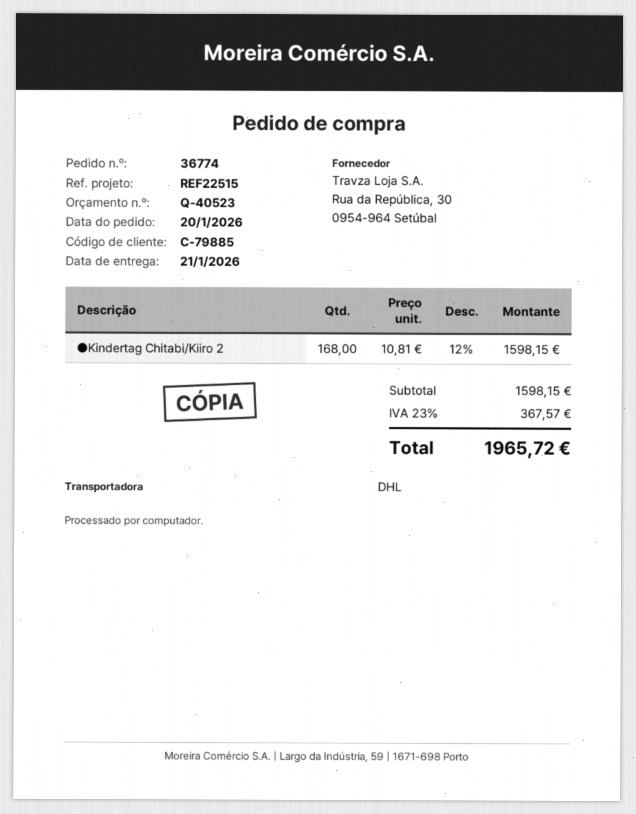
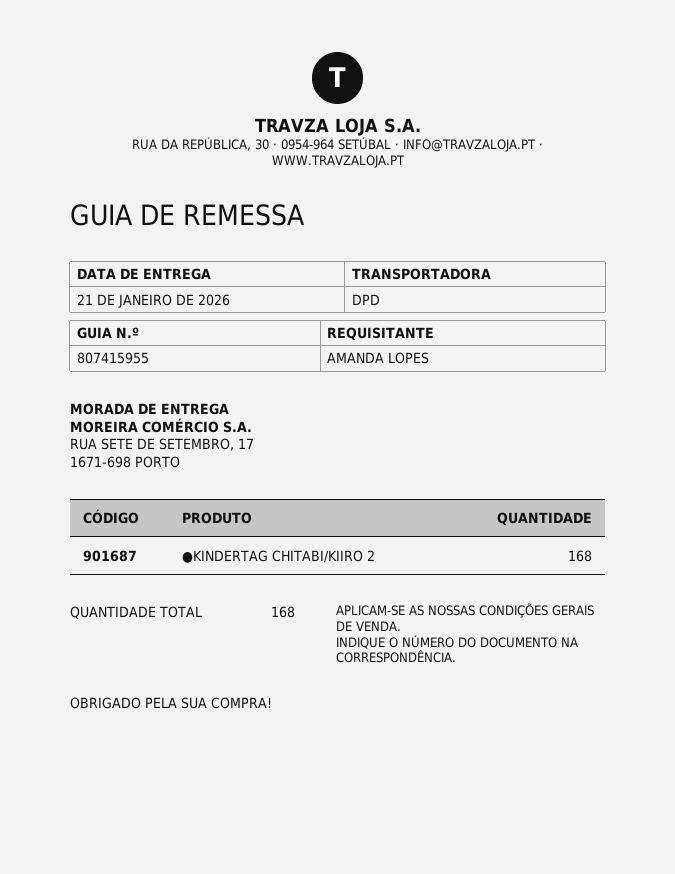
shipping method: DHL -> DPD

